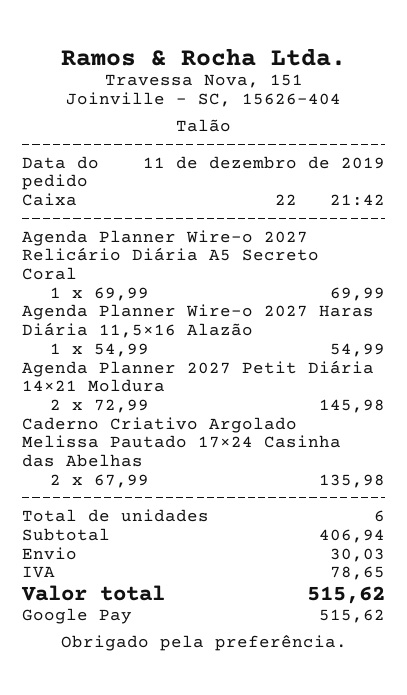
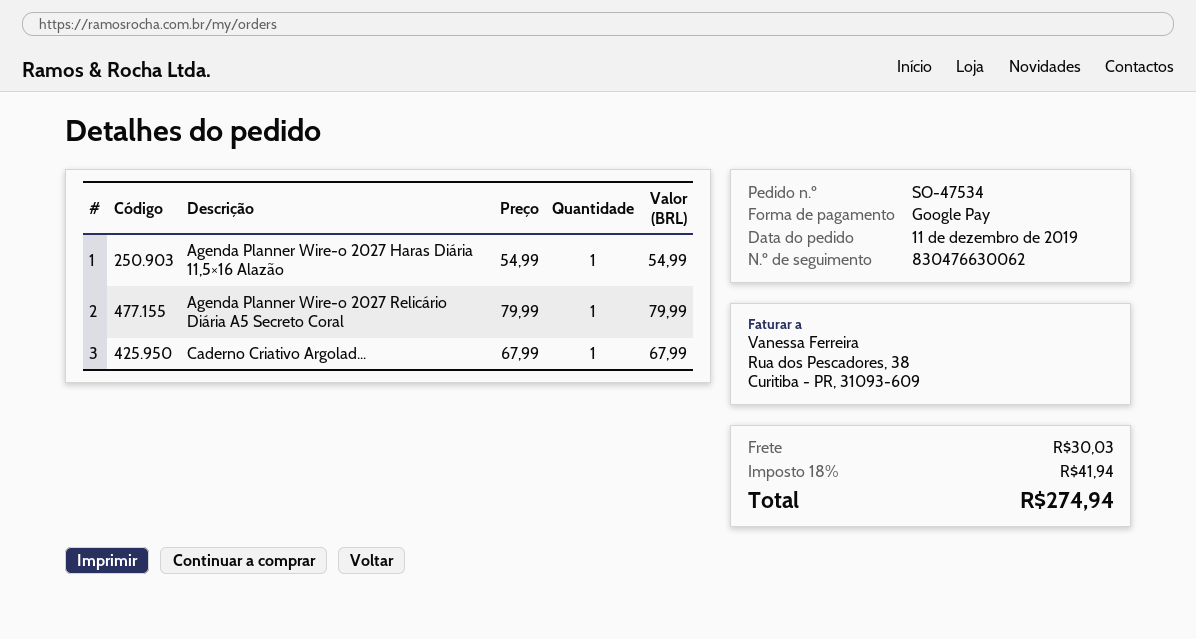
Agenda Planner Wire-o 2027 Relicário Diária A5 Secreto Coral: 1 x 69.99 = 69.99 -> 1 x 79.99 = 79.99
Agenda Planner 2027 Petit Diária 14×21 Moldura: 2 x 72.99 = 145.98 -> none
Caderno Criativo Argolado Melissa Pautado 17×24 Casinha das Abelhas: 2 x 67.99 = 135.98 -> 1 x 67.99 = 67.99
tax: 78.65 -> 41.94
total: 515.62 -> 274.94

